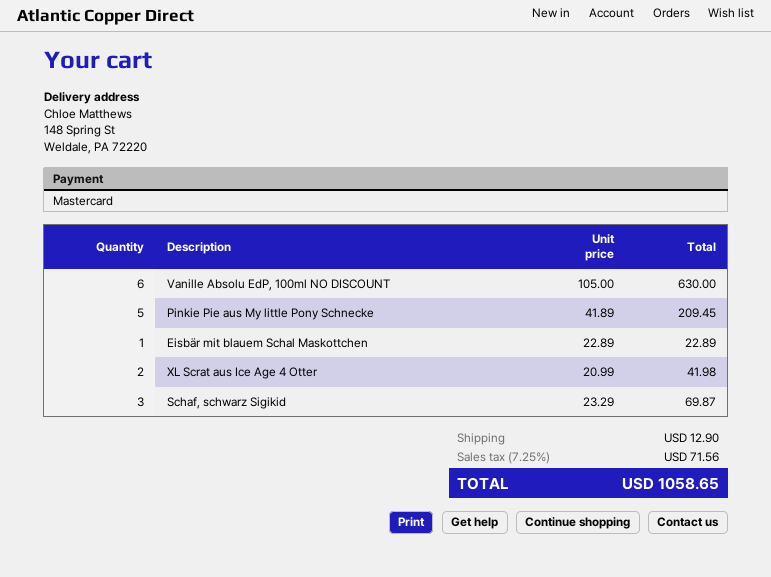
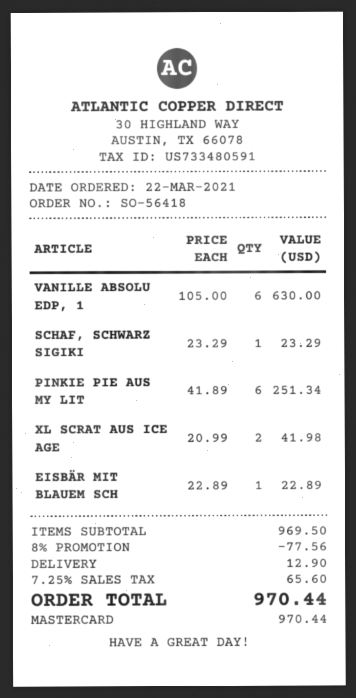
Pinkie Pie aus My little Pony Schnecke: 5 x 41.89 = 209.45 -> 6 x 41.89 = 251.34
Schaf, schwarz Sigikid: 3 x 23.29 = 69.87 -> 1 x 23.29 = 23.29
discount: none -> 8% = 77.56
tax: 7.25% = 71.56 -> 7.25% = 65.60
total: 1058.65 -> 970.44

